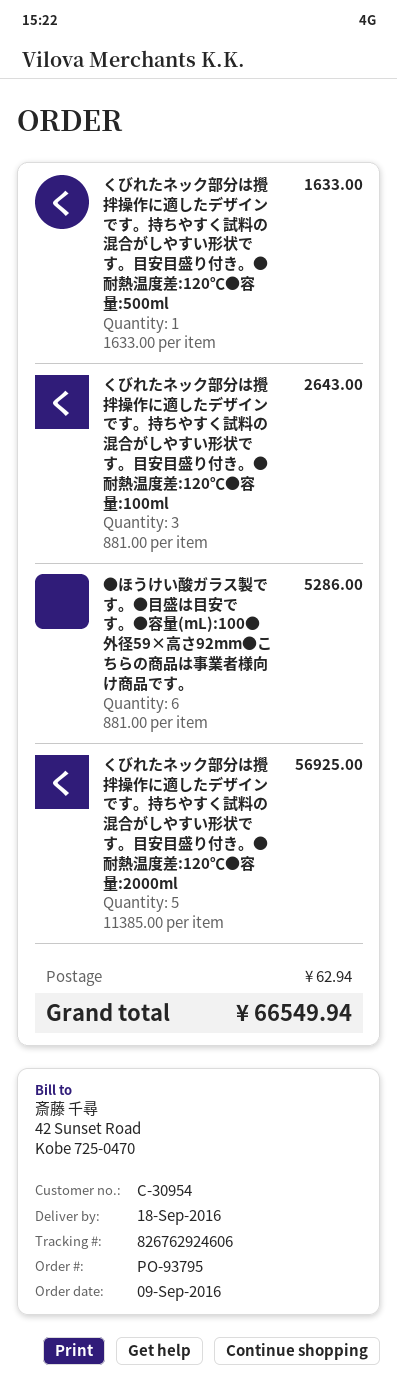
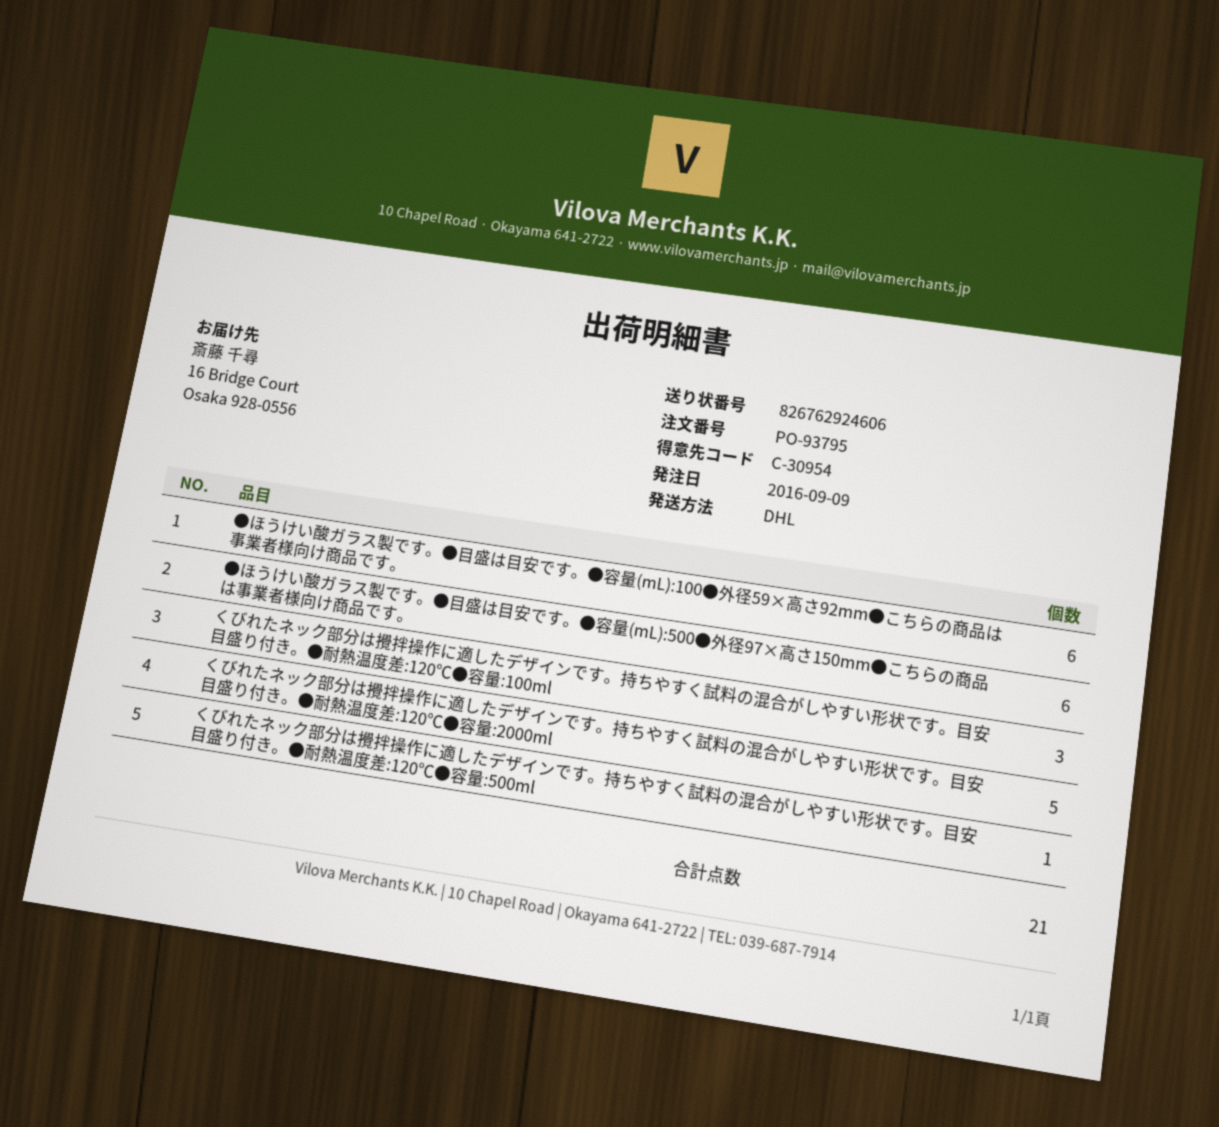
●ほうけい酸ガラス製です。●目盛は目安です。●容量(mL):500●外径97×高さ150mm●こちらの商品は事業者様向け商品です。: none -> 6

